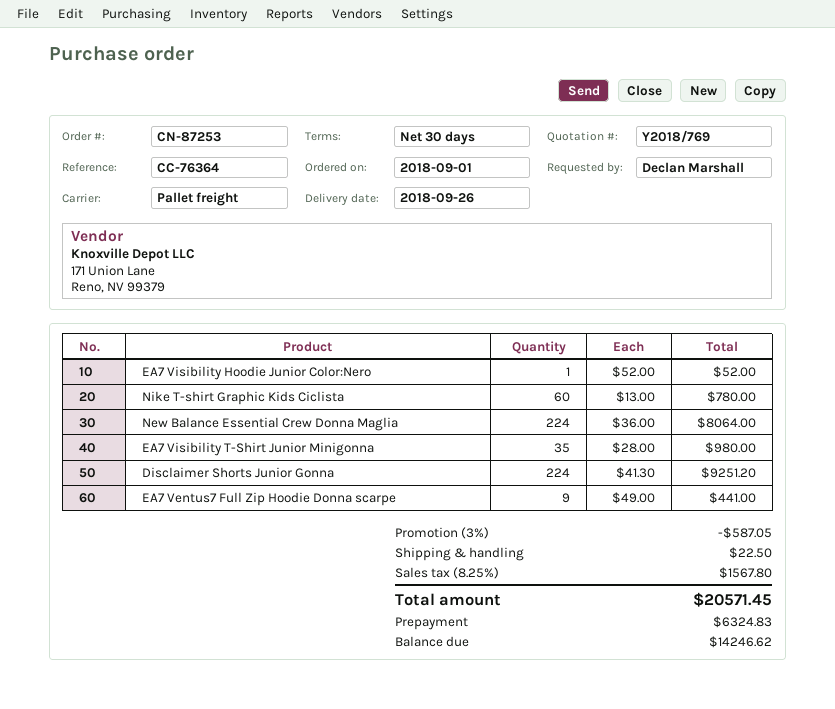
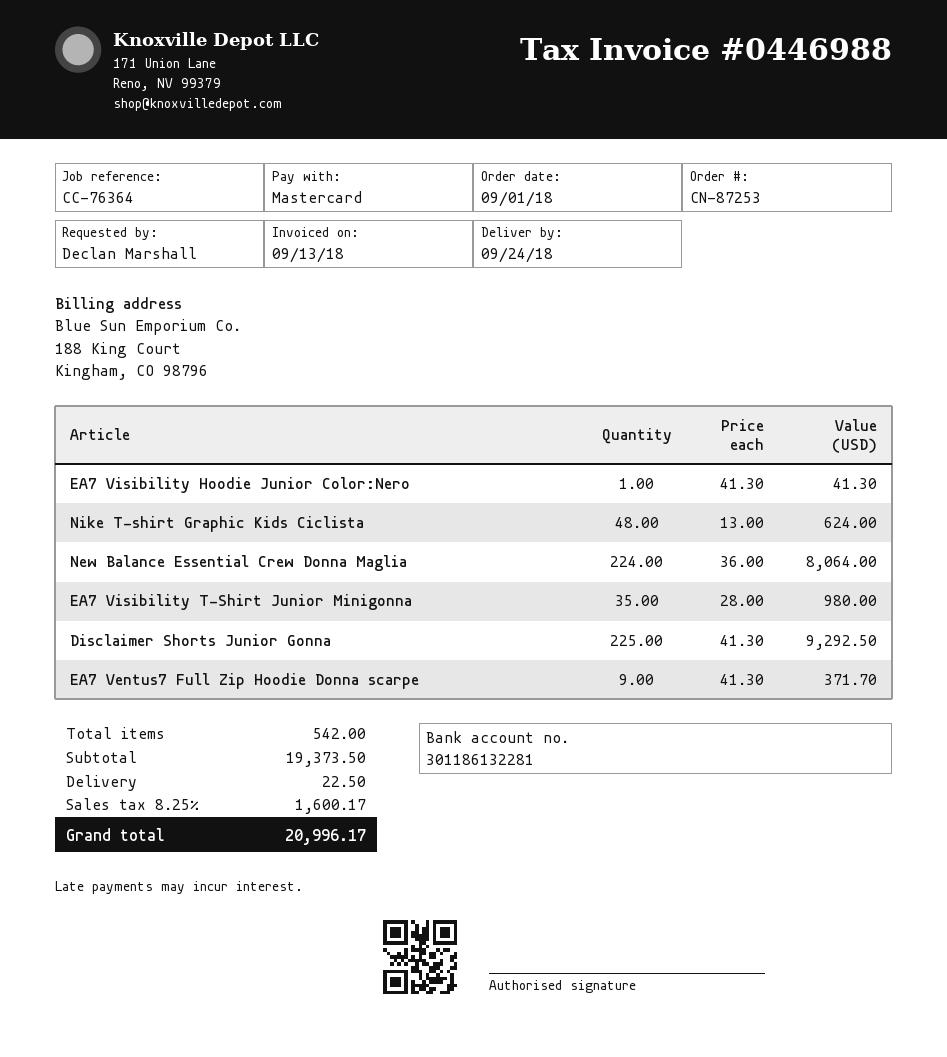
delivery date: 2018-09-26 -> 2018-09-24
EA7 Visibility Hoodie Junior Color:Nero: 1 x 52.00 = 52.00 -> 1 x 41.30 = 41.30
Nike T-shirt Graphic Kids Ciclista: 60 x 13.00 = 780.00 -> 48 x 13.00 = 624.00
Disclaimer Shorts Junior Gonna: 224 x 41.30 = 9251.20 -> 225 x 41.30 = 9292.50
EA7 Ventus7 Full Zip Hoodie Donna scarpe: 9 x 49.00 = 441.00 -> 9 x 41.30 = 371.70
discount: 3% = 587.05 -> none
tax: 8.25% = 1567.80 -> 8.25% = 1600.17
total: 20571.45 -> 20996.17

